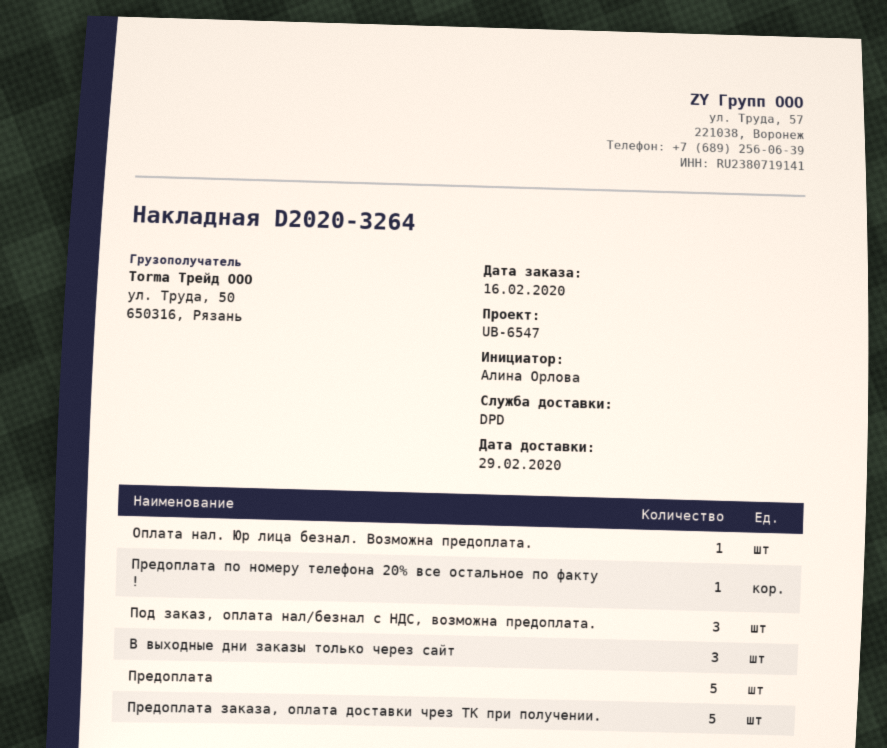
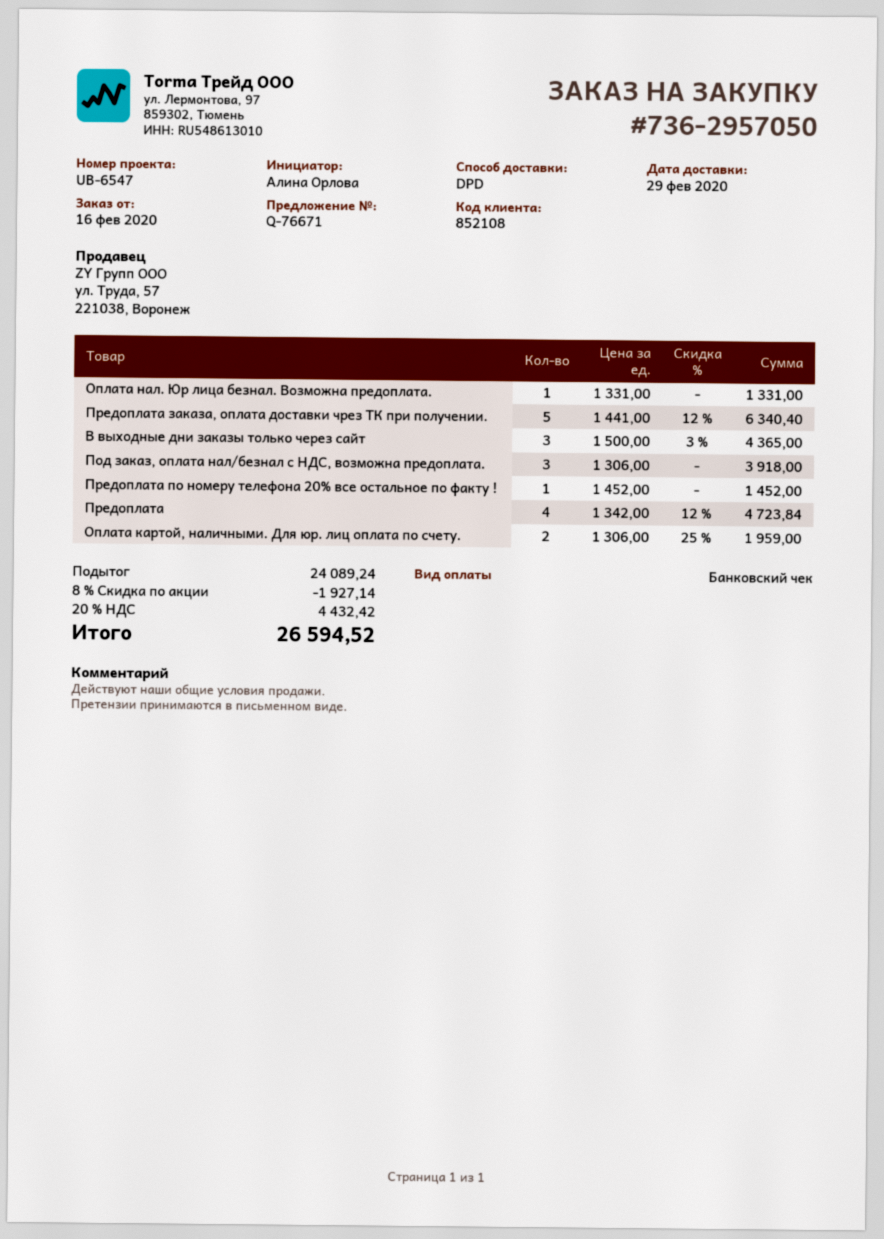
Предоплата: 5 -> 4
Оплата картой, наличными. Для юр. лиц оплата по счету.: none -> 2

